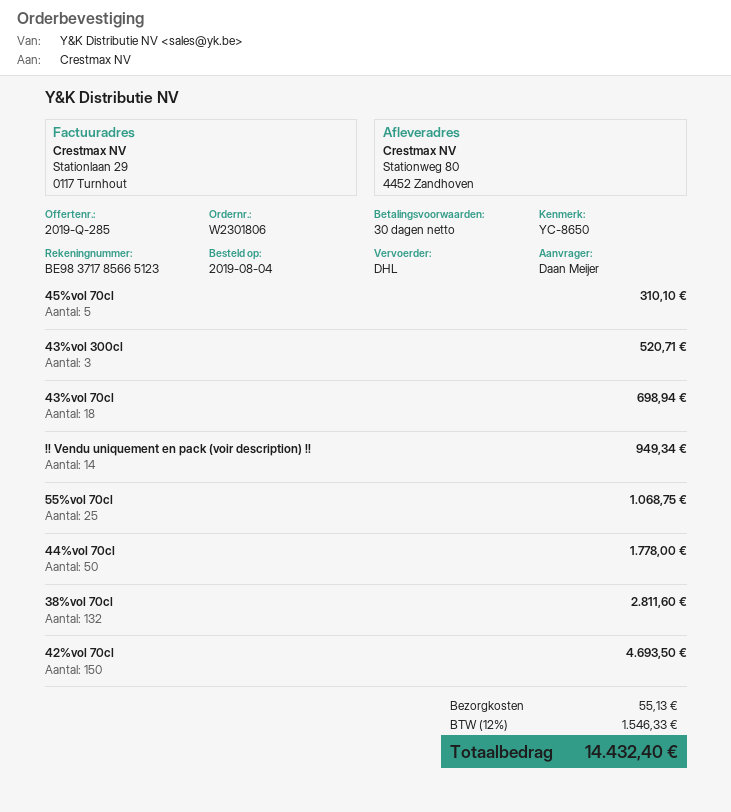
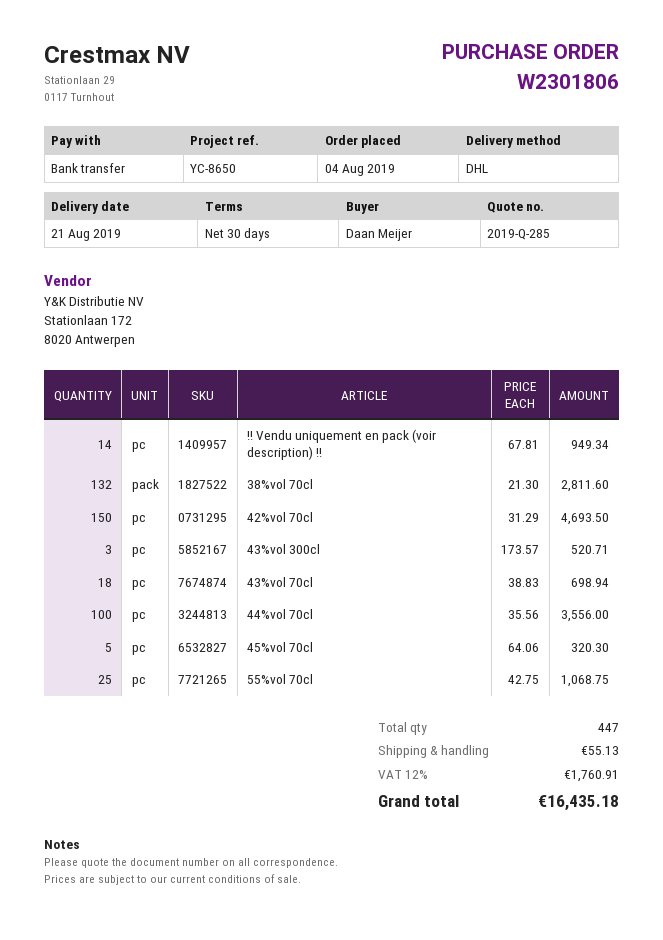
45%vol 70cl: 5 for 310.10 -> 5 for 320.30
44%vol 70cl: 50 for 1778.00 -> 100 for 3556.00
tax: 12% = 1546.33 -> 12% = 1760.91
total: 14432.40 -> 16435.18

